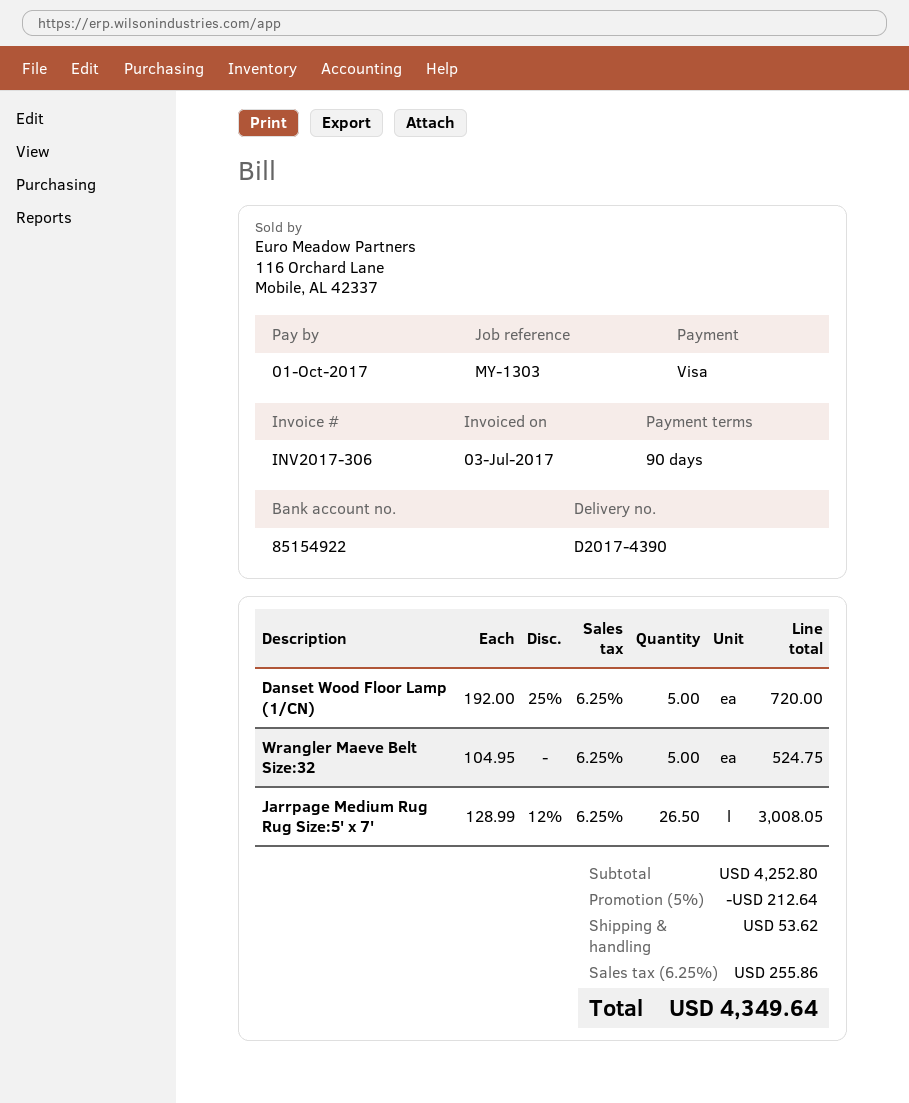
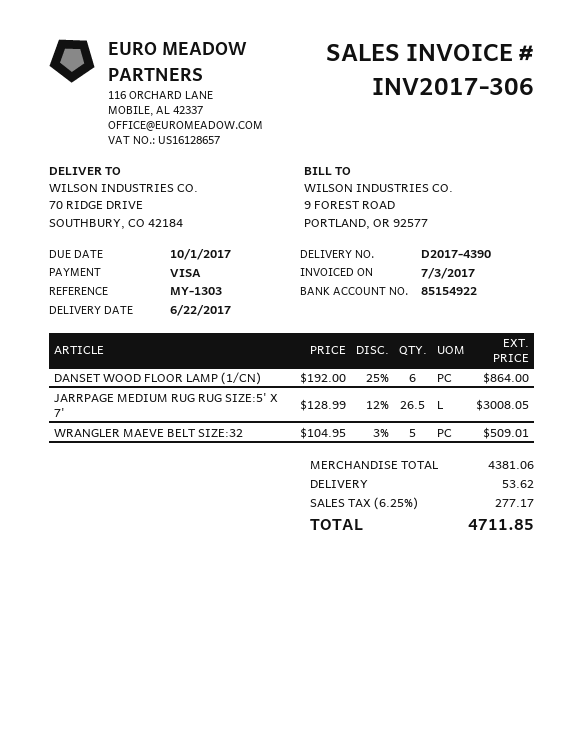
Danset Wood Floor Lamp (1/CN): 5 x 192.00 - 25% = 720.00 -> 6 x 192.00 - 25% = 864.00
Wrangler Maeve Belt Size:32: 5 x 104.95 = 524.75 -> 5 x 104.95 - 3% = 509.01
subtotal: 4252.80 -> 4381.06
discount: 5% = 212.64 -> none
tax: 6.25% = 255.86 -> 6.25% = 277.17
total: 4349.64 -> 4711.85

